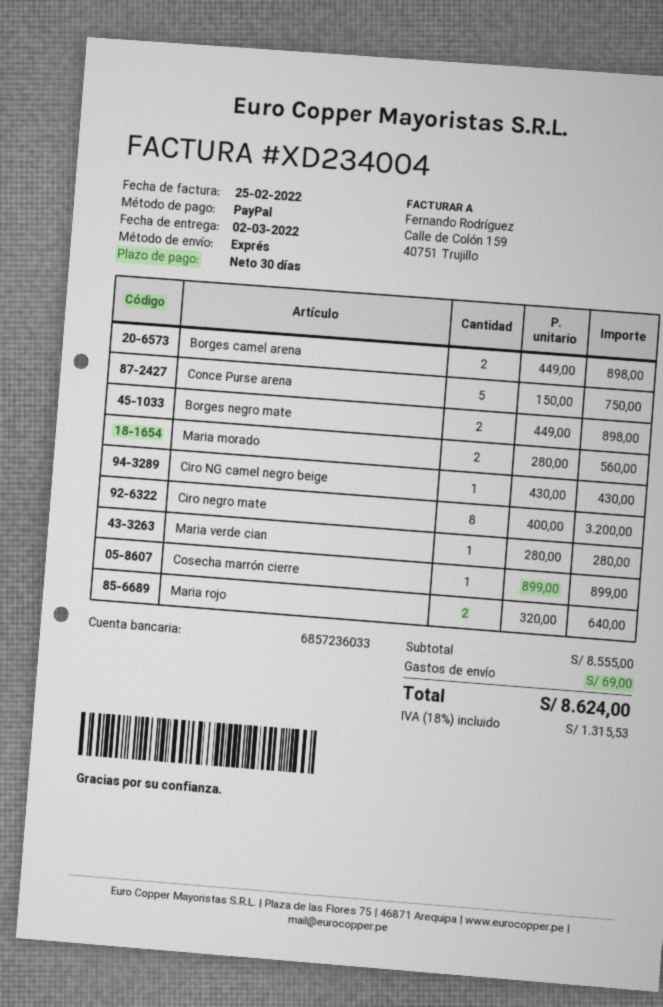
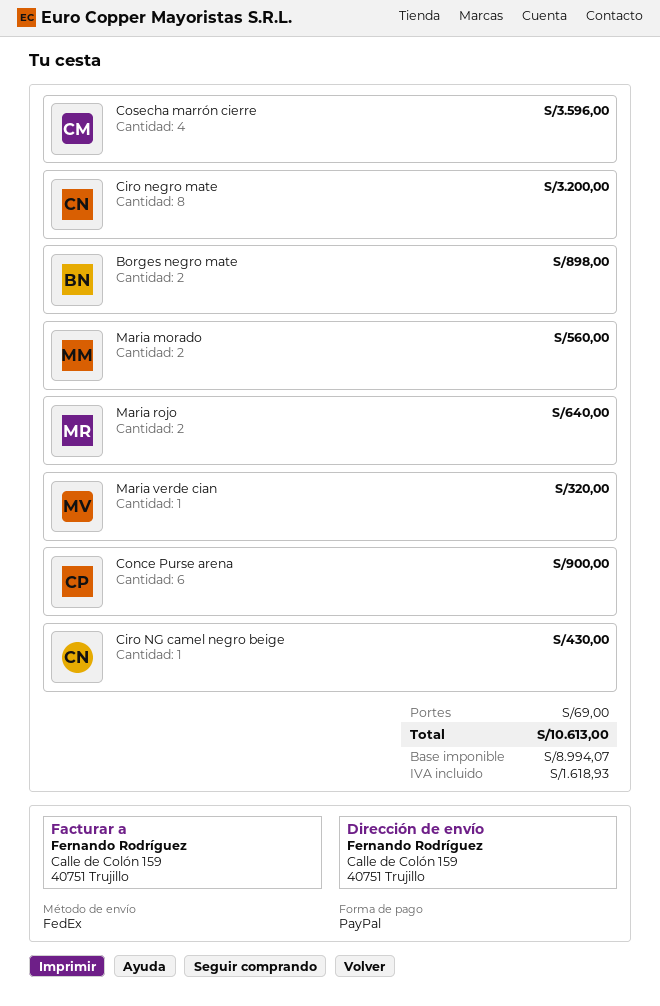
shipping method: express -> FedEx
Borges camel arena: 2 for 898.00 -> none
Conce Purse arena: 5 for 750.00 -> 6 for 900.00
Maria verde cian: 1 for 280.00 -> 1 for 320.00
Cosecha marrón cierre: 1 for 899.00 -> 4 for 3596.00
tax: 1315.53 -> 1618.93
total: 8624.00 -> 10613.00

